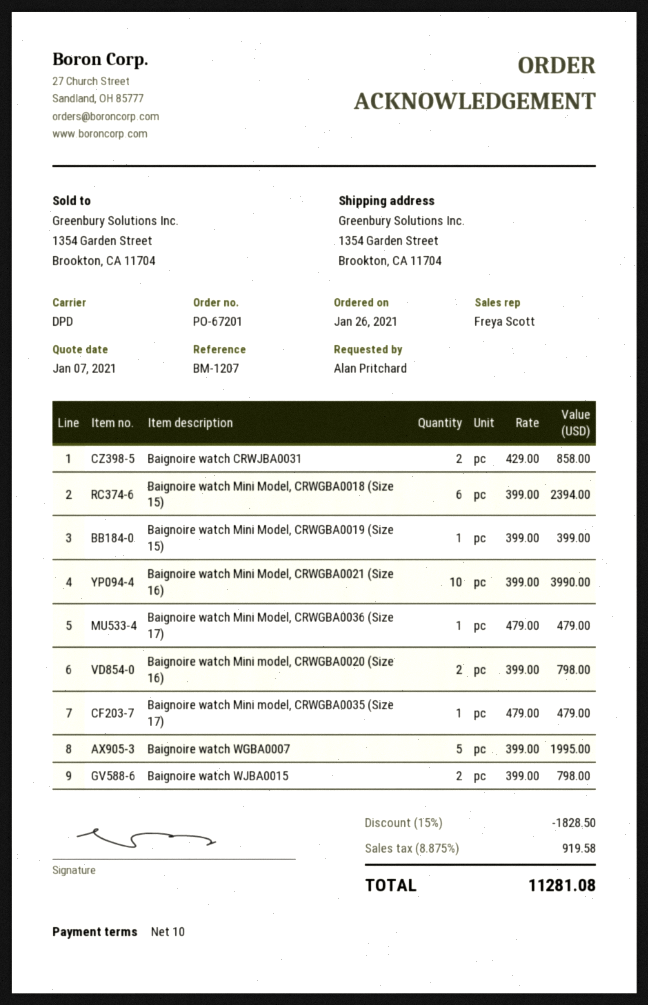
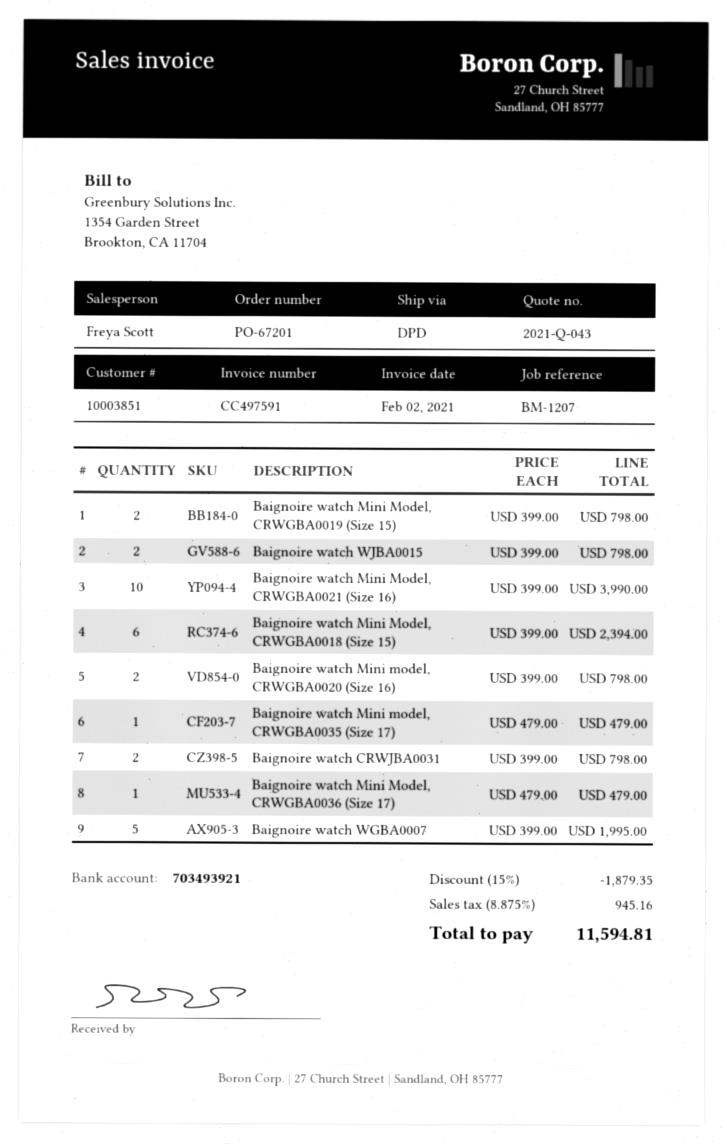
Baignoire watch CRWJBA0031: 2 x 429.00 = 858.00 -> 2 x 399.00 = 798.00
Baignoire watch Mini Model, CRWGBA0019 (Size 15): 1 x 399.00 = 399.00 -> 2 x 399.00 = 798.00
discount: 15% = 1828.50 -> 15% = 1879.35
tax: 8.875% = 919.58 -> 8.875% = 945.16
total: 11281.08 -> 11594.81

